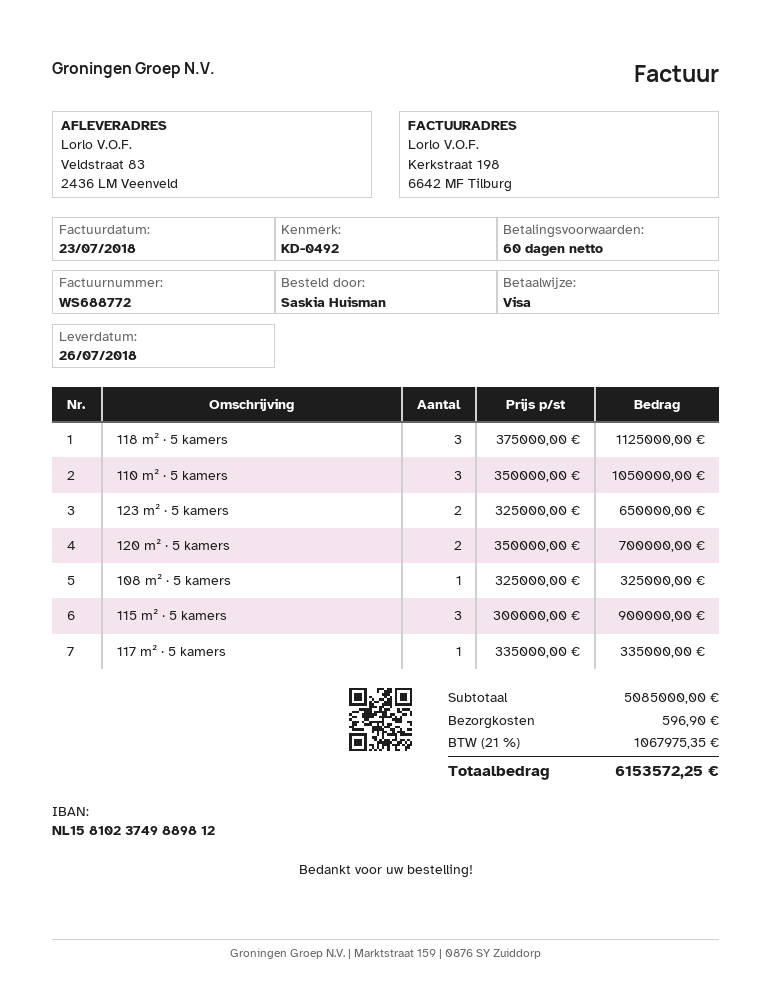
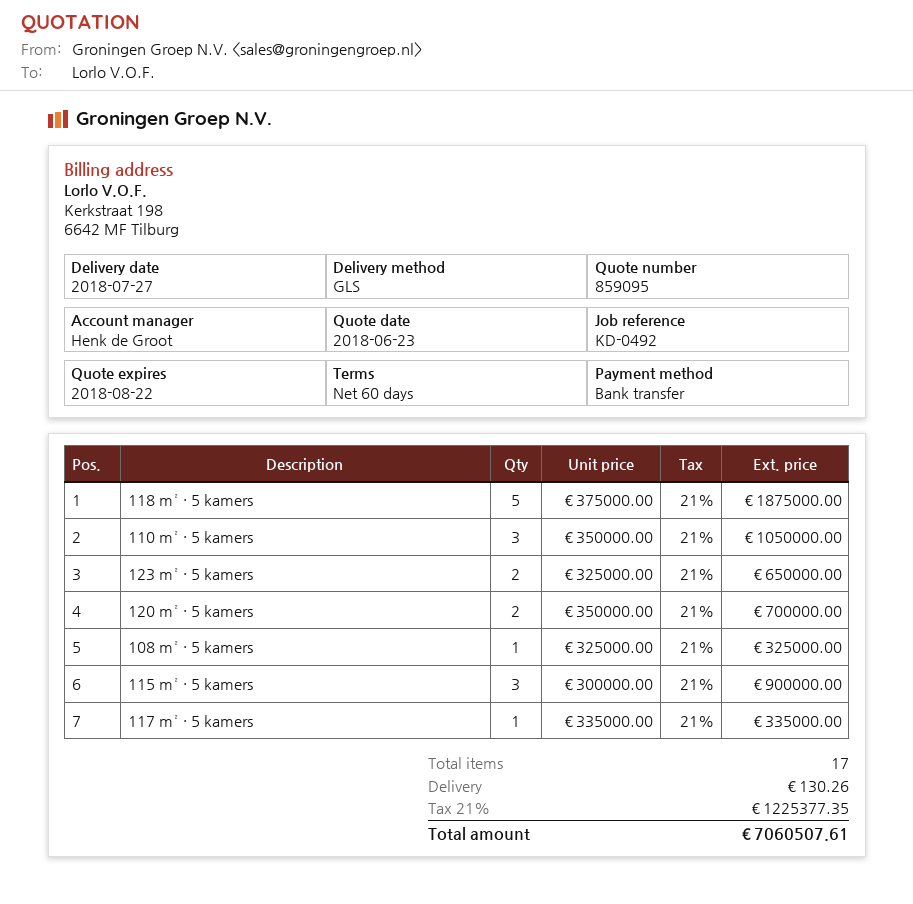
delivery date: 2018-07-26 -> 2018-07-27
payment method: Visa -> bank transfer
118 m² · 5 kamers: 3 x 375000.00 = 1125000.00 -> 5 x 375000.00 = 1875000.00
shipping: 596.90 -> 130.26
tax: 21% = 1067975.35 -> 21% = 1225377.35
total: 6153572.25 -> 7060507.61

